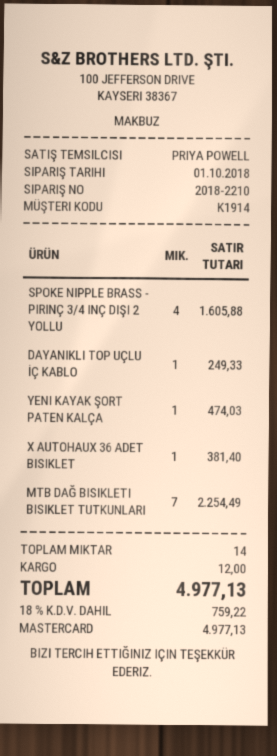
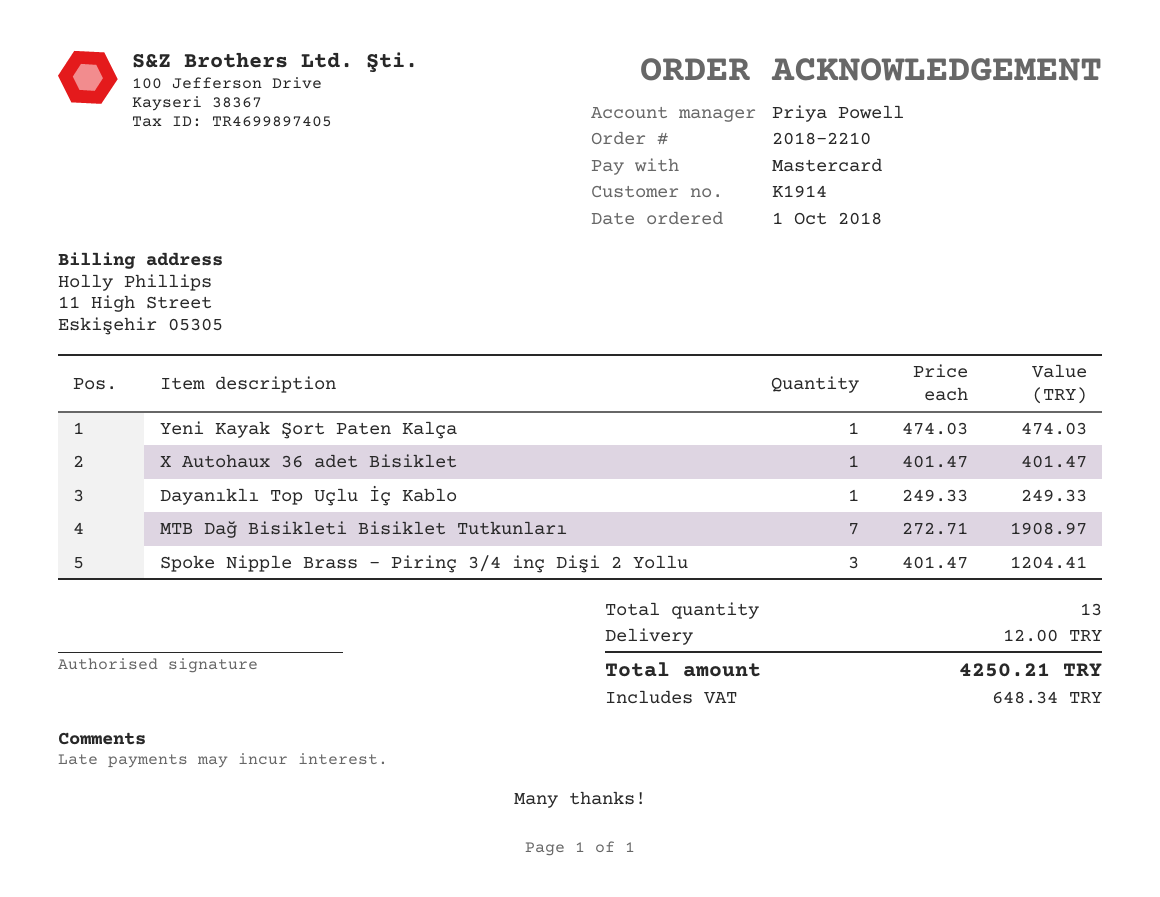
SPOKE NIPPLE BRASS - PIRINÇ 3/4 INÇ DIŞI 2 YOLLU: 4 for 1605.88 -> 3 for 1204.41
X AUTOHAUX 36 ADET BISIKLET: 1 for 381.40 -> 1 for 401.47
MTB DAĞ BISIKLETI BISIKLET TUTKUNLARI: 7 for 2254.49 -> 7 for 1908.97
total quantity: 14 -> 13
tax: 759.22 -> 648.34
total: 4977.13 -> 4250.21

